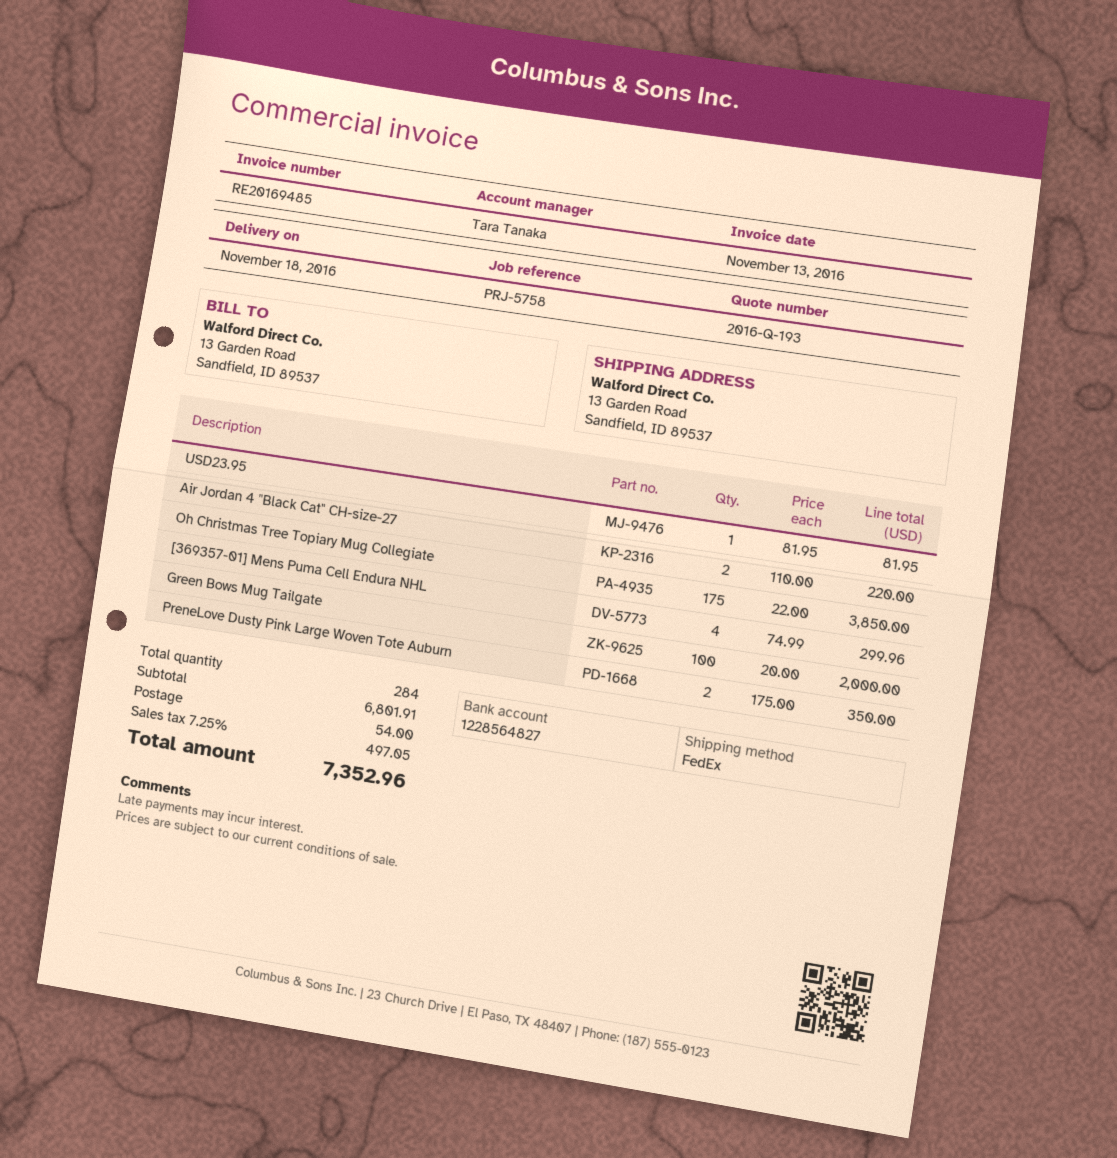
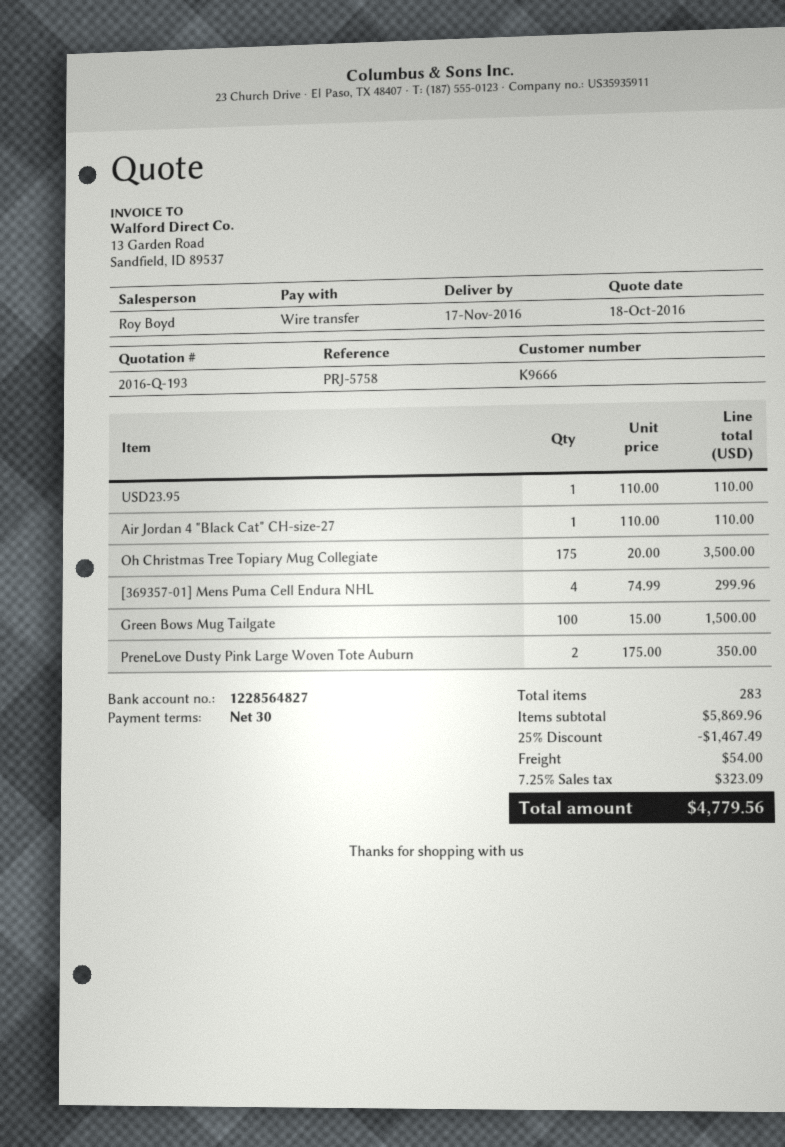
delivery date: 2016-11-18 -> 2016-11-17
sales rep: Tara Tanaka -> Roy Boyd
USD23.95: 1 x 81.95 = 81.95 -> 1 x 110.00 = 110.00
Air Jordan 4 "Black Cat" CH-size-27: 2 x 110.00 = 220.00 -> 1 x 110.00 = 110.00
Oh Christmas Tree Topiary Mug Collegiate: 175 x 22.00 = 3850.00 -> 175 x 20.00 = 3500.00
Green Bows Mug Tailgate: 100 x 20.00 = 2000.00 -> 100 x 15.00 = 1500.00
total quantity: 284 -> 283
subtotal: 6801.91 -> 5869.96
discount: none -> 25% = 1467.49
tax: 7.25% = 497.05 -> 7.25% = 323.09
total: 7352.96 -> 4779.56

